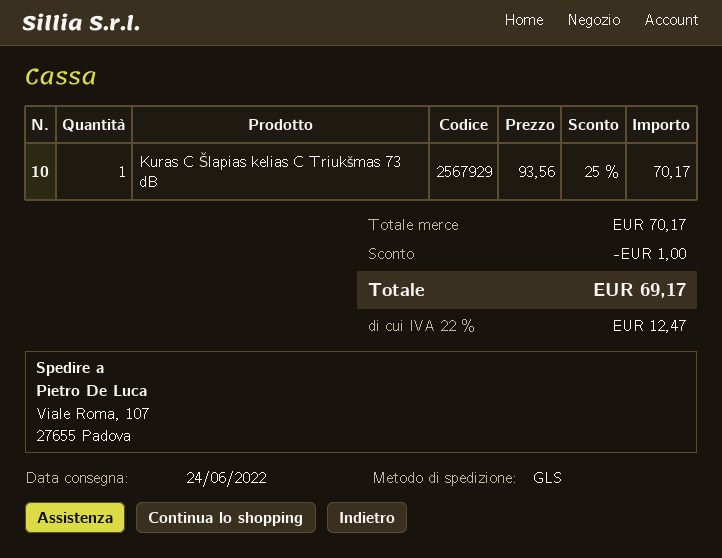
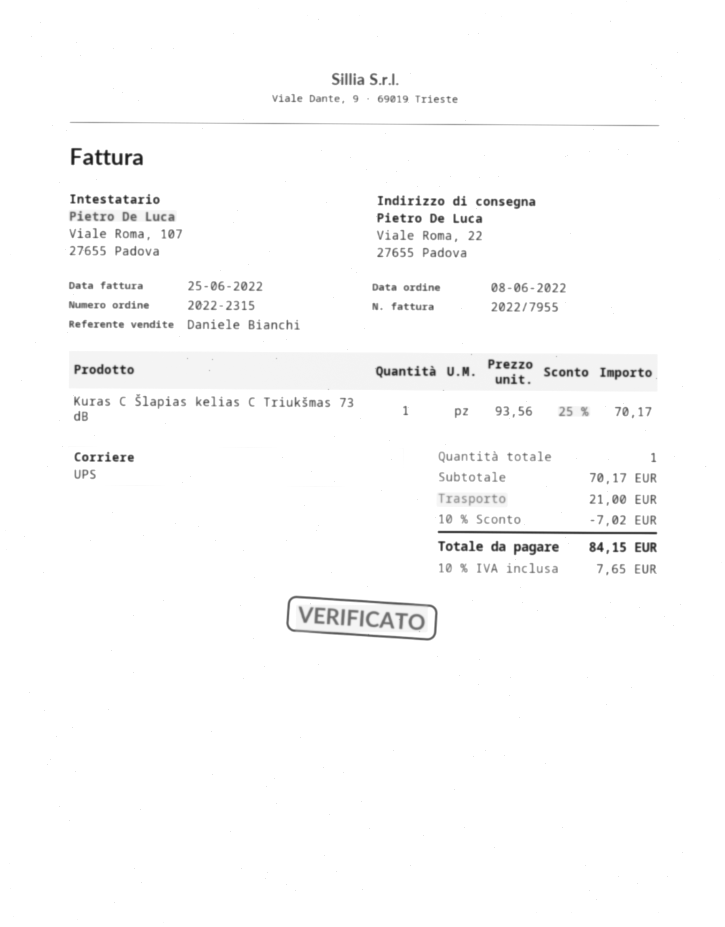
shipping method: GLS -> UPS
ship to: Viale Roma, 107, 27655 Padova -> Viale Roma, 22, 27655 Padova
discount: 1.00 -> 7.02
shipping: none -> 21.00
tax: 22% = 12.47 -> 10% = 7.65
total: 69.17 -> 84.15

